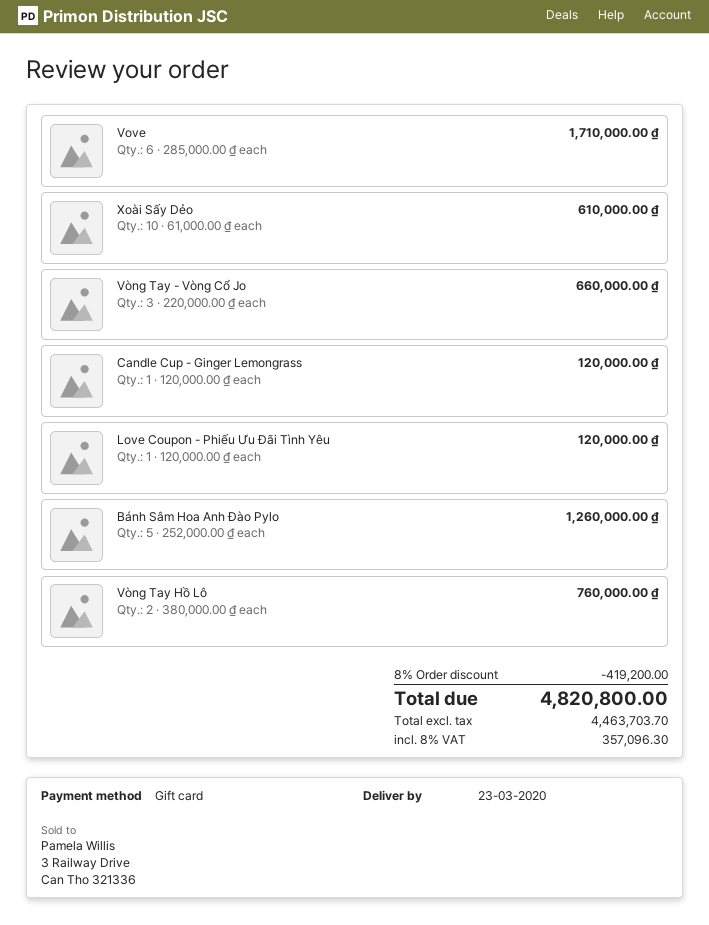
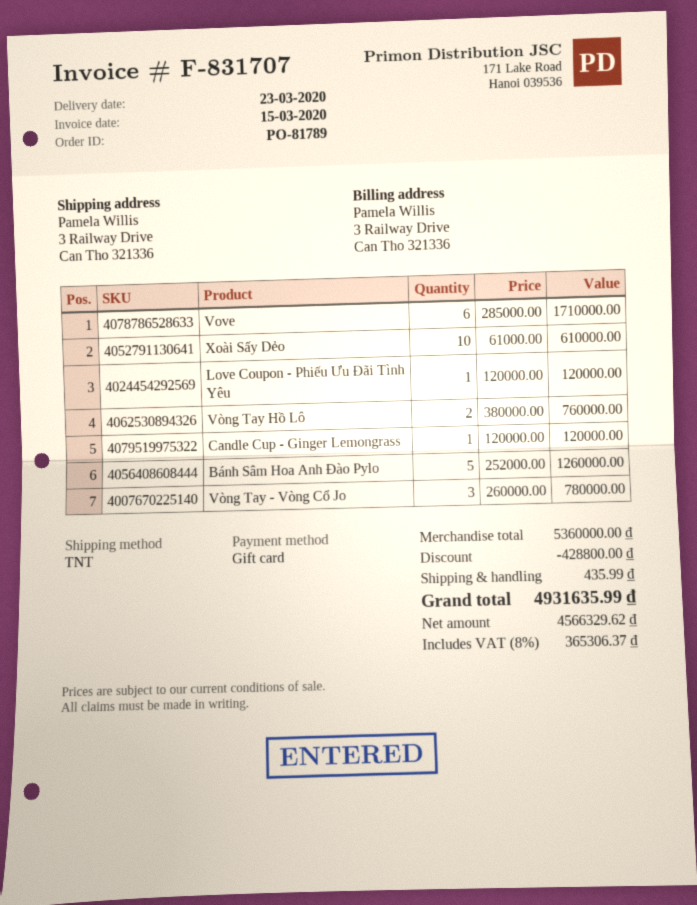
Vòng Tay - Vòng Cổ Jo: 3 x 220000.00 = 660000.00 -> 3 x 260000.00 = 780000.00
discount: 419200.00 -> 428800.00
shipping: none -> 435.99
net: 4463703.70 -> 4566329.62
tax: 8% = 357096.30 -> 8% = 365306.37
total: 4820800.00 -> 4931635.99

